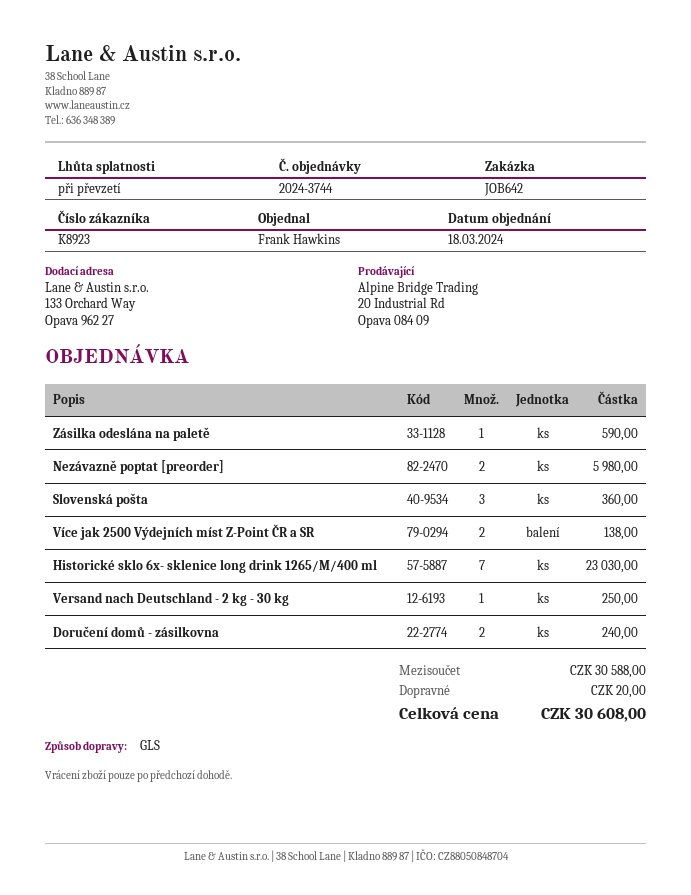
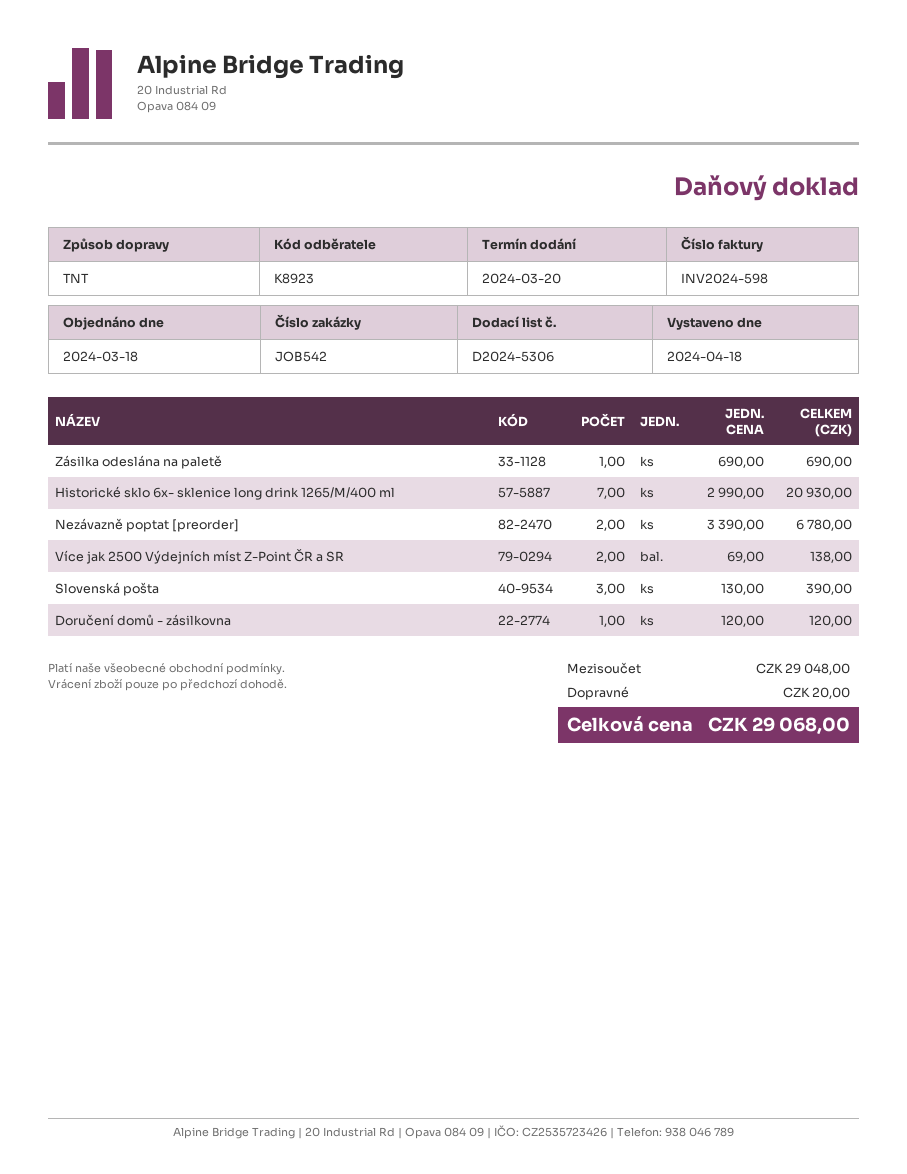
reference: JOB642 -> JOB542
shipping method: GLS -> TNT
Zásilka odeslána na paletě: 1 for 590.00 -> 1 for 690.00
Nezávazně poptat [preorder]: 2 for 5980.00 -> 2 for 6780.00
Slovenská pošta: 3 for 360.00 -> 3 for 390.00
Historické sklo 6x- sklenice long drink 1265/M/400 ml: 7 for 23030.00 -> 7 for 20930.00
Versand nach Deutschland - 2 kg - 30 kg: 1 for 250.00 -> none
Doručení domů - zásilkovna: 2 for 240.00 -> 1 for 120.00
subtotal: 30588.00 -> 29048.00
total: 30608.00 -> 29068.00

